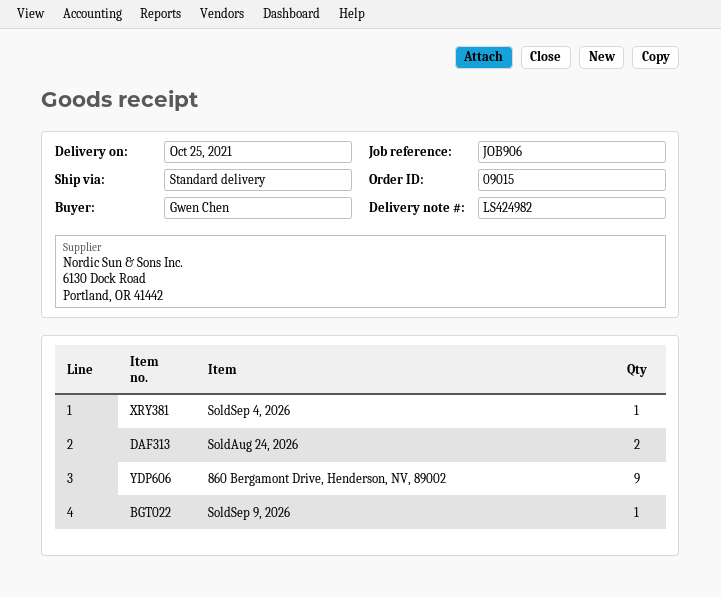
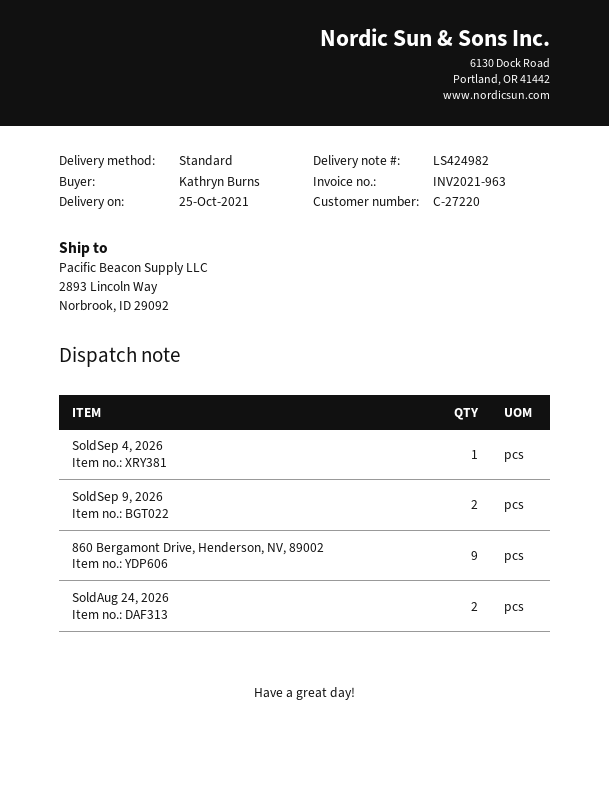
ordered by: Gwen Chen -> Kathryn Burns
SoldSep 9, 2026: 1 -> 2

